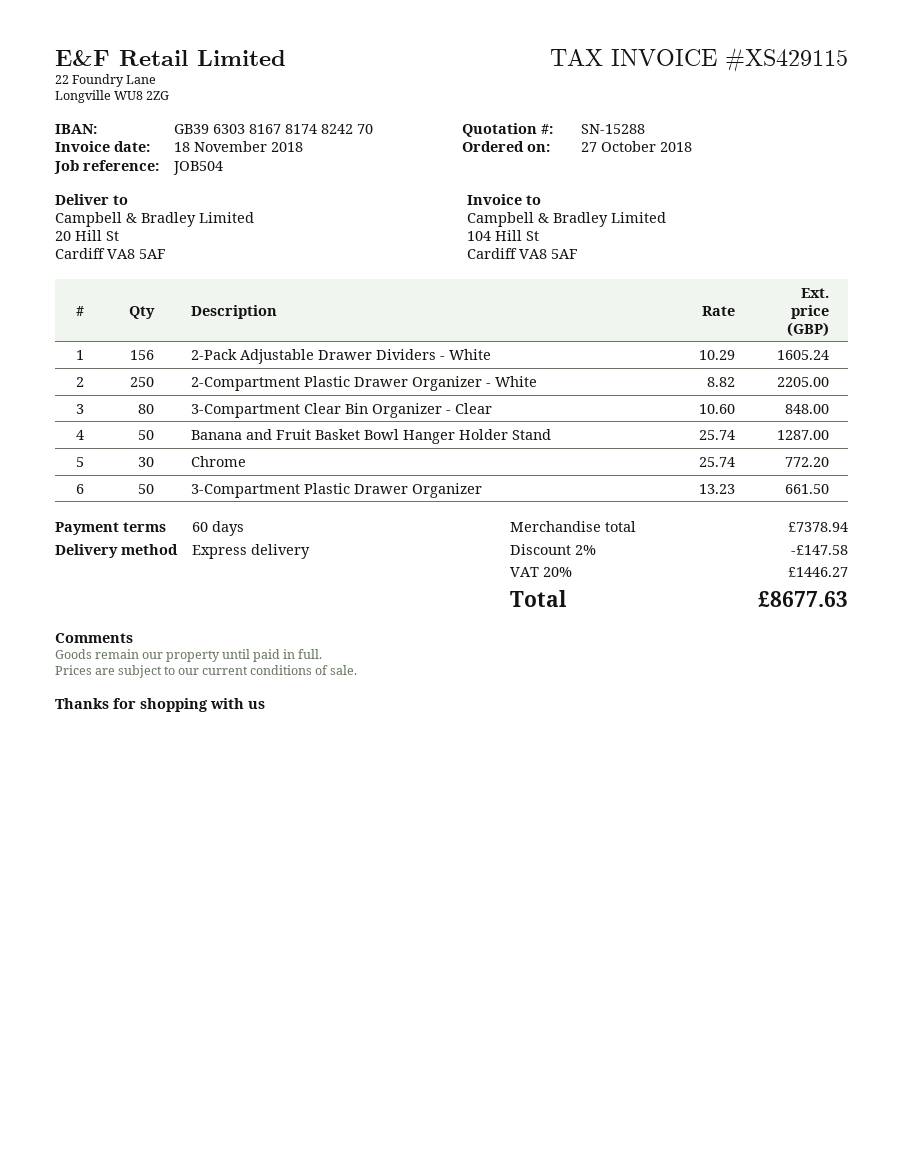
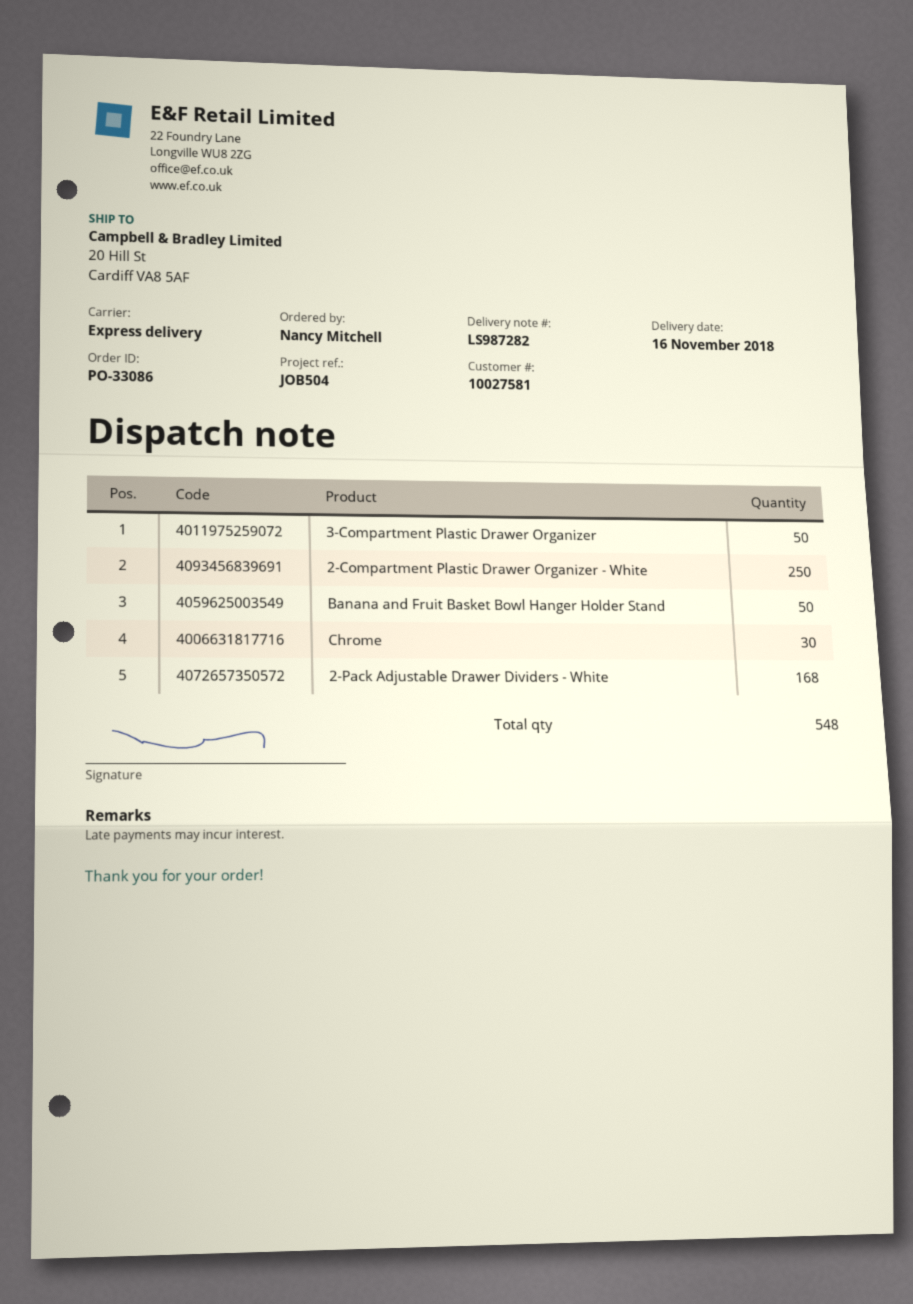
2-Pack Adjustable Drawer Dividers - White: 156 -> 168
3-Compartment Clear Bin Organizer - Clear: 80 -> none

